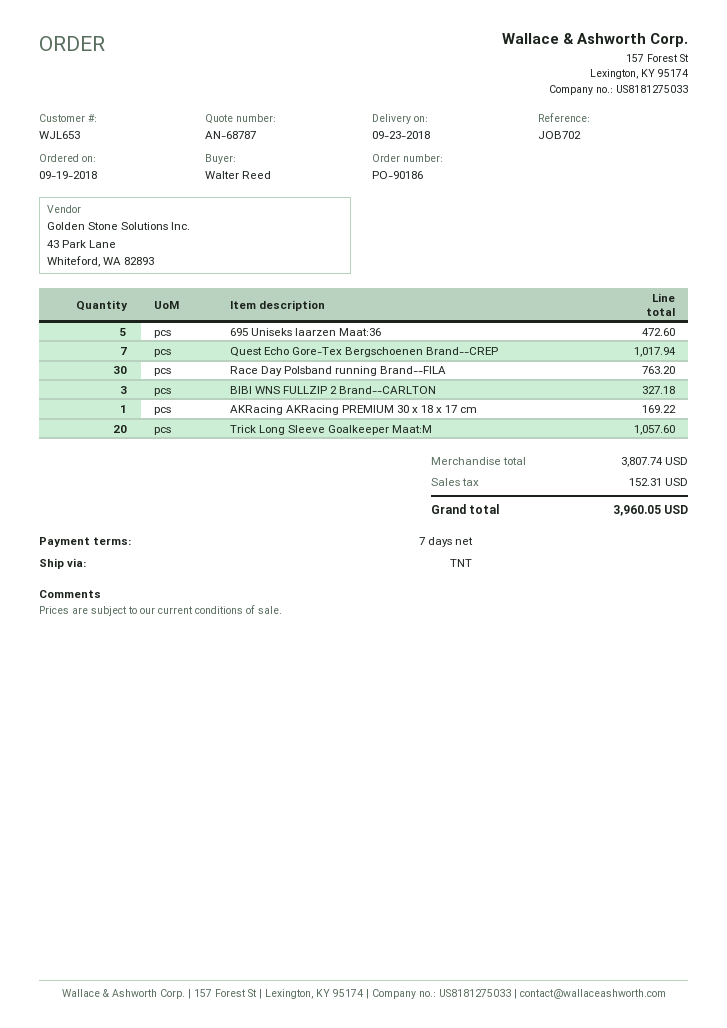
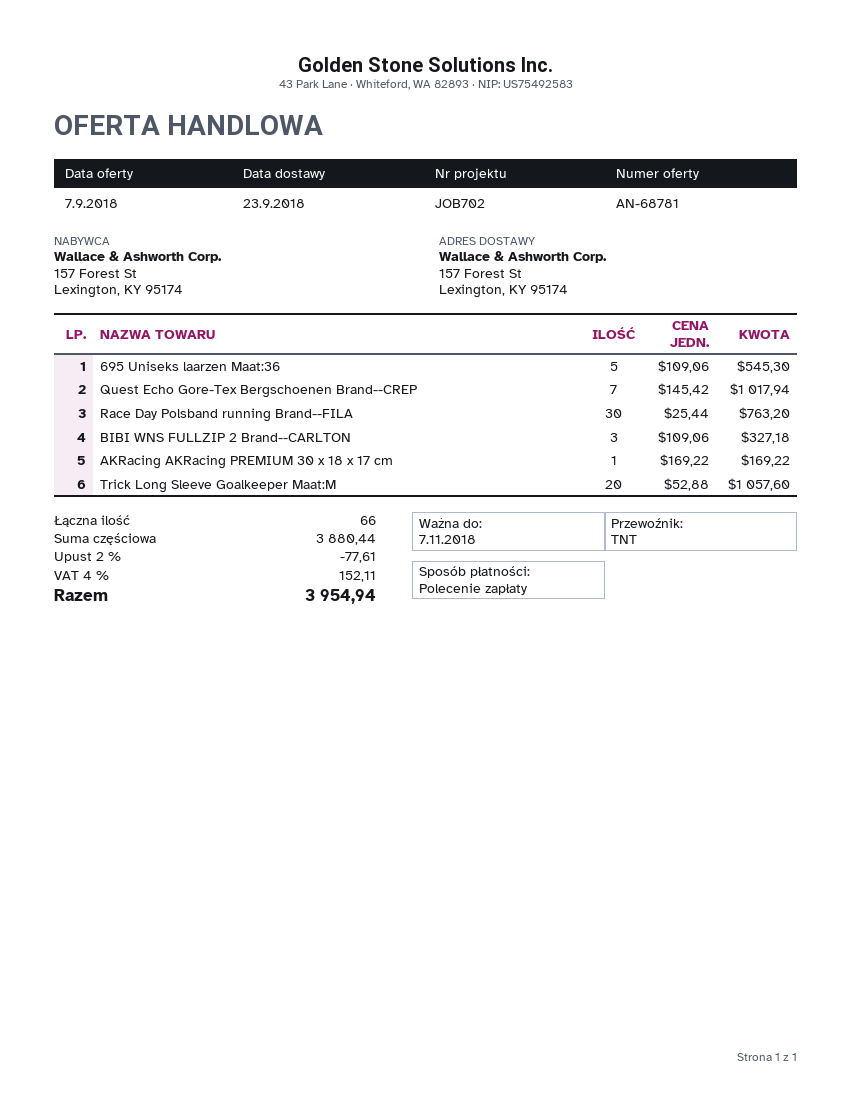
quote number: AN-68787 -> AN-68781
695 Uniseks laarzen Maat:36: 5 for 472.60 -> 5 for 545.30
subtotal: 3807.74 -> 3880.44
discount: none -> 2% = 77.61
tax: 152.31 -> 152.11
total: 3960.05 -> 3954.94

